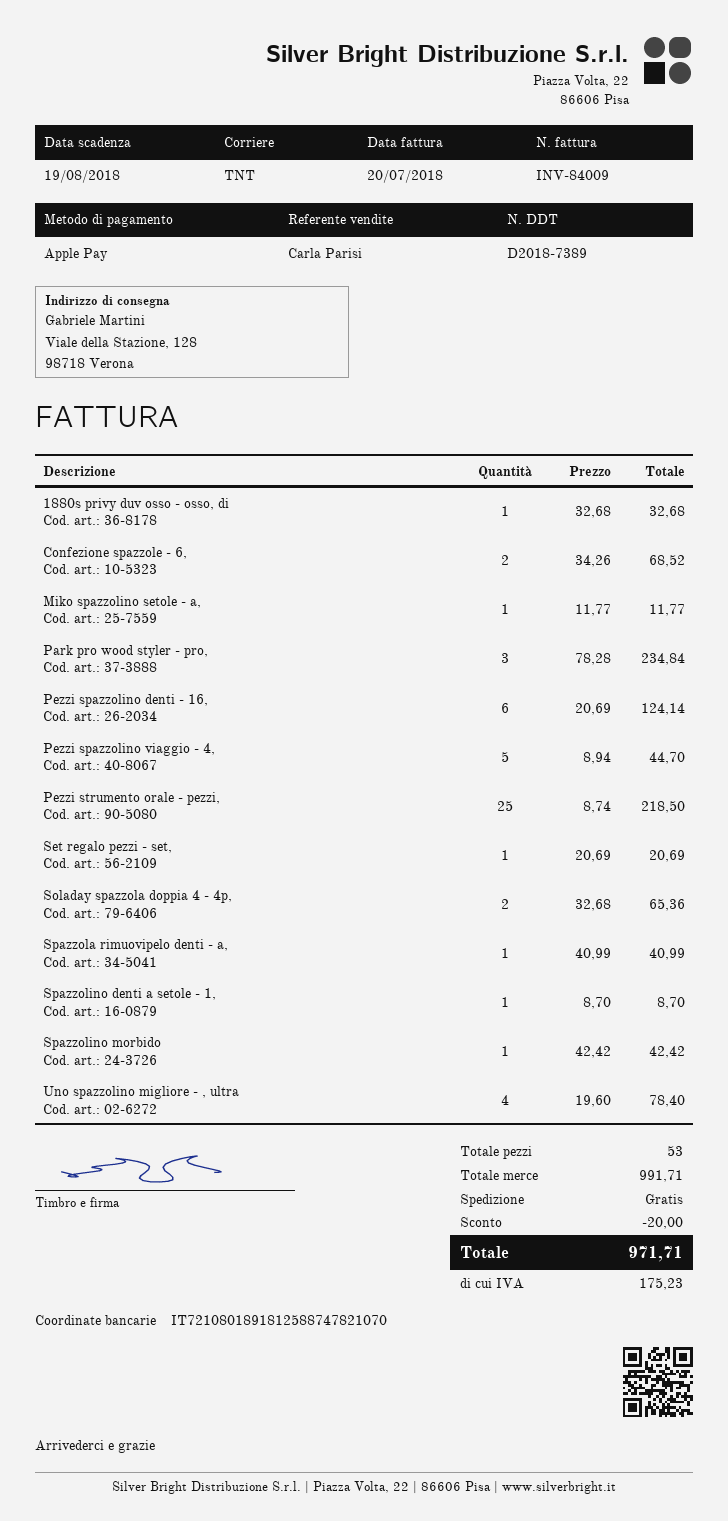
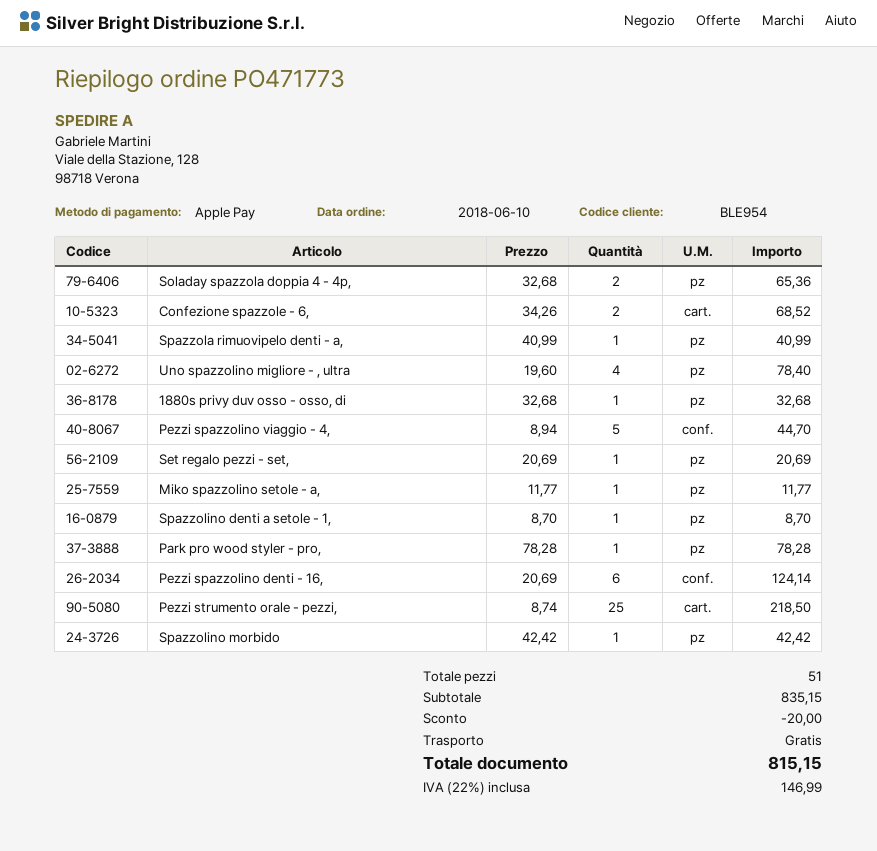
Park pro wood styler - pro,: 3 x 78.28 = 234.84 -> 1 x 78.28 = 78.28
total quantity: 53 -> 51
subtotal: 991.71 -> 835.15
tax: 175.23 -> 146.99
total: 971.71 -> 815.15

